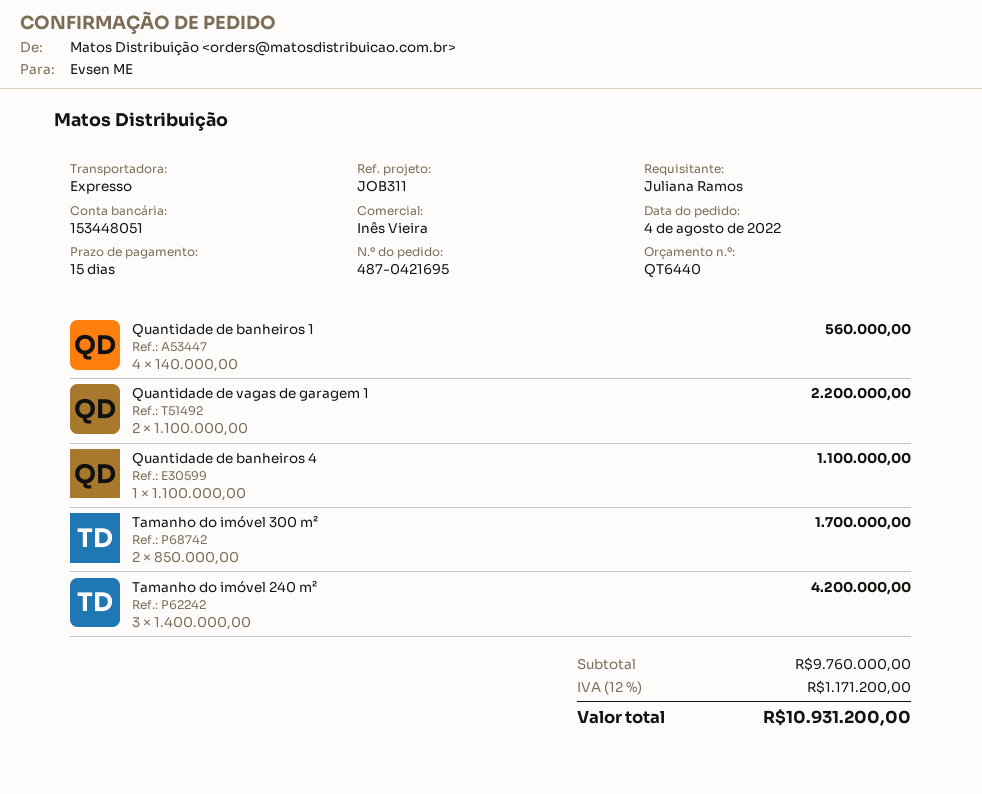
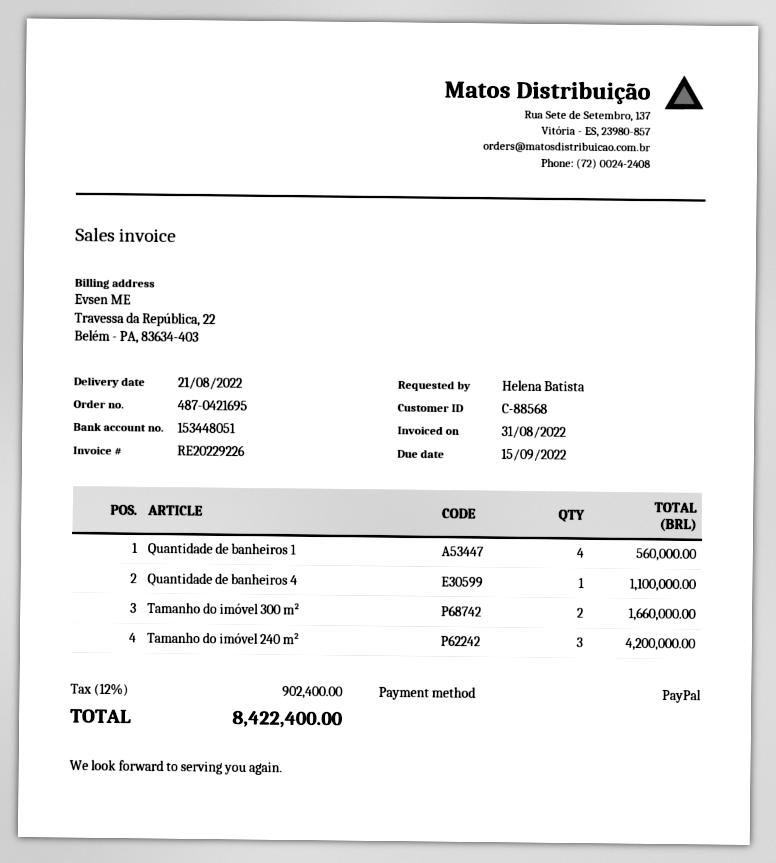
ordered by: Juliana Ramos -> Helena Batista
Quantidade de vagas de garagem 1: 2 for 2200000.00 -> none
Tamanho do imóvel 300 m²: 2 for 1700000.00 -> 2 for 1660000.00
tax: 12% = 1171200.00 -> 12% = 902400.00
total: 10931200.00 -> 8422400.00

